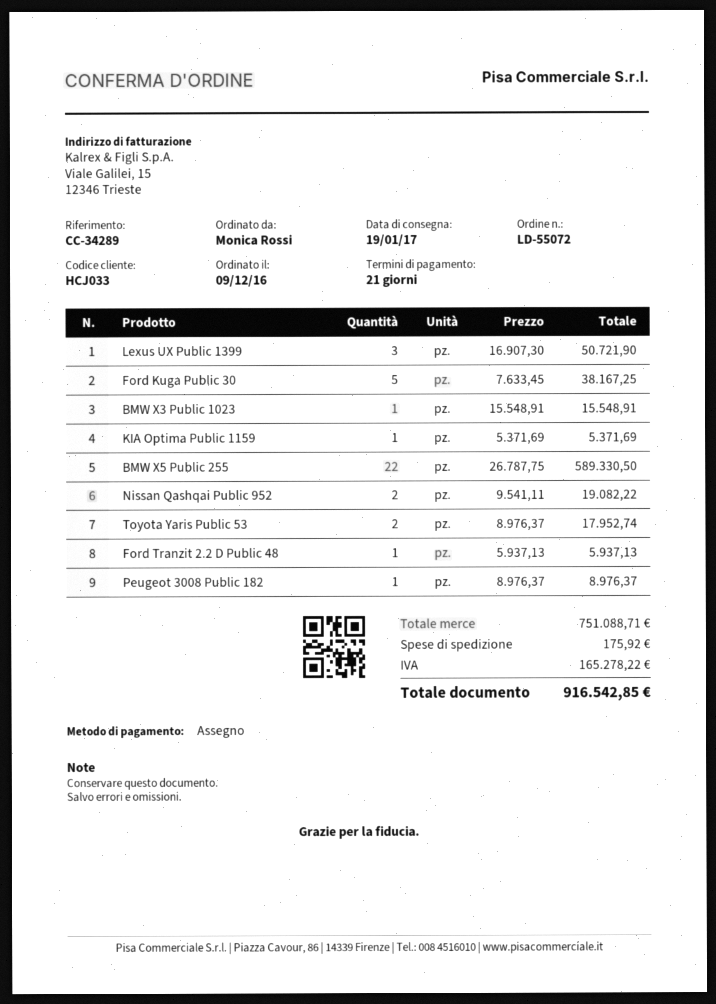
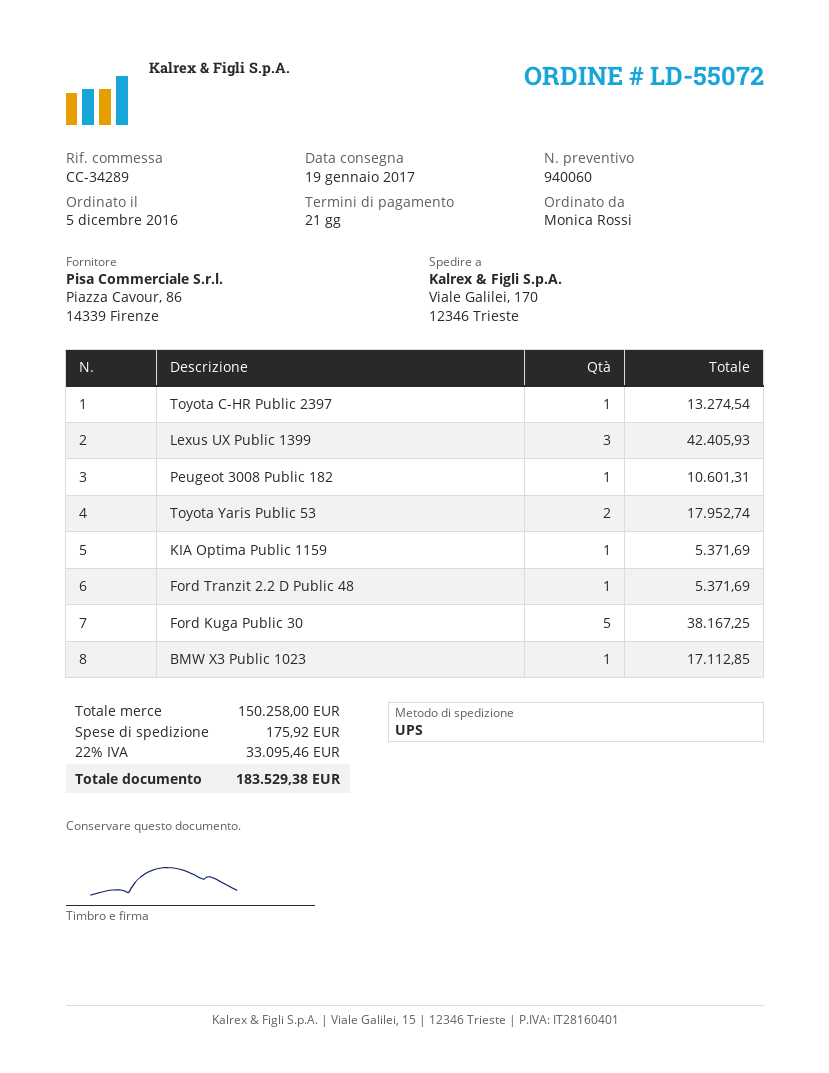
order date: 2016-12-09 -> 2016-12-05
Lexus UX Public 1399: 3 for 50721.90 -> 3 for 42405.93
BMW X3 Public 1023: 1 for 15548.91 -> 1 for 17112.85
BMW X5 Public 255: 22 for 589330.50 -> none
Nissan Qashqai Public 952: 2 for 19082.22 -> none
Ford Tranzit 2.2 D Public 48: 1 for 5937.13 -> 1 for 5371.69
Peugeot 3008 Public 182: 1 for 8976.37 -> 1 for 10601.31
Toyota C-HR Public 2397: none -> 1 for 13274.54
subtotal: 751088.71 -> 150258.00
tax: 165278.22 -> 33095.46
total: 916542.85 -> 183529.38

